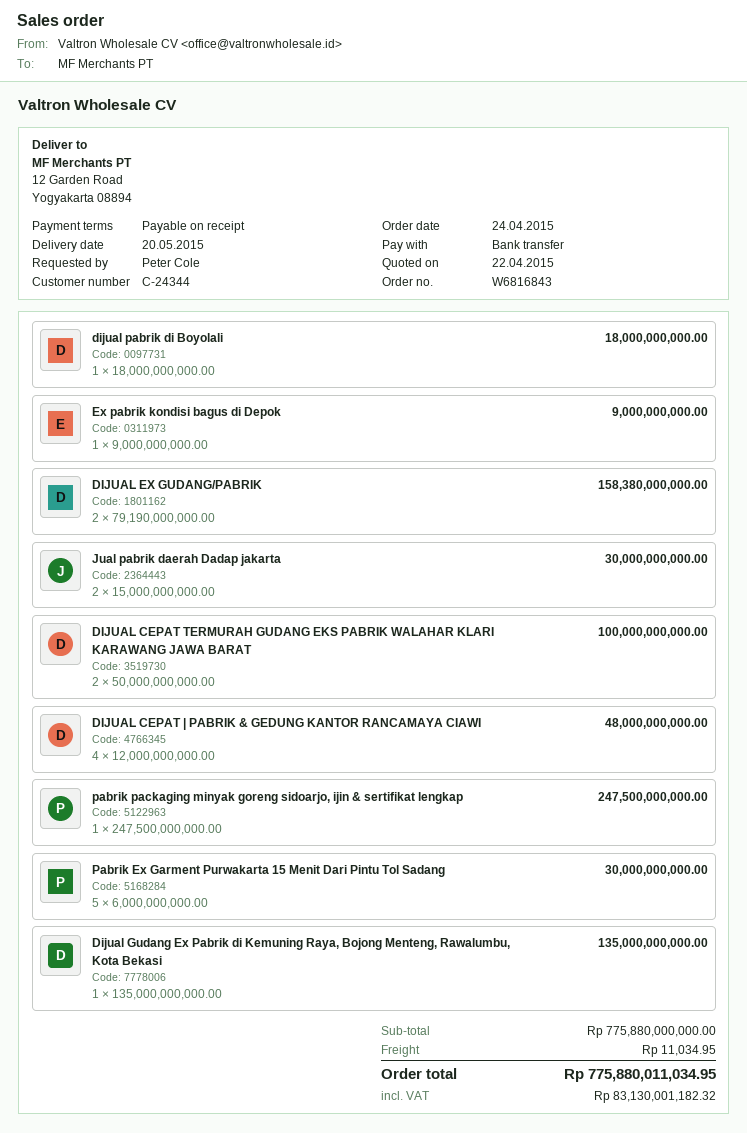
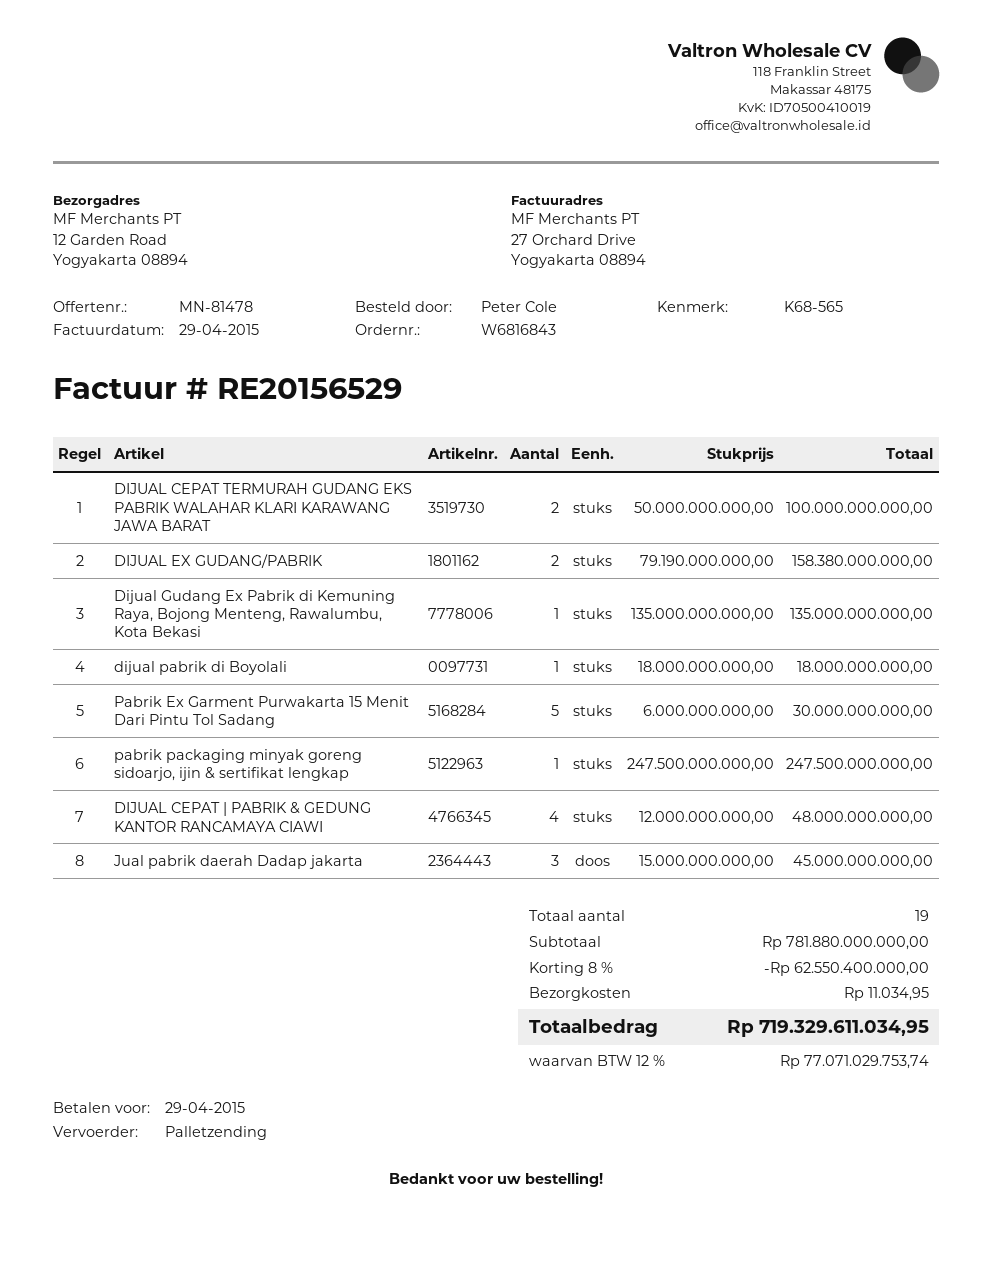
Ex pabrik kondisi bagus di Depok: 1 x 9000000000.00 = 9000000000.00 -> none
Jual pabrik daerah Dadap jakarta: 2 x 15000000000.00 = 30000000000.00 -> 3 x 15000000000.00 = 45000000000.00
subtotal: 775880000000.00 -> 781880000000.00
discount: none -> 8% = 62550400000.00
tax: 83130001182.32 -> 77071029753.74
total: 775880011034.95 -> 719329611034.95

